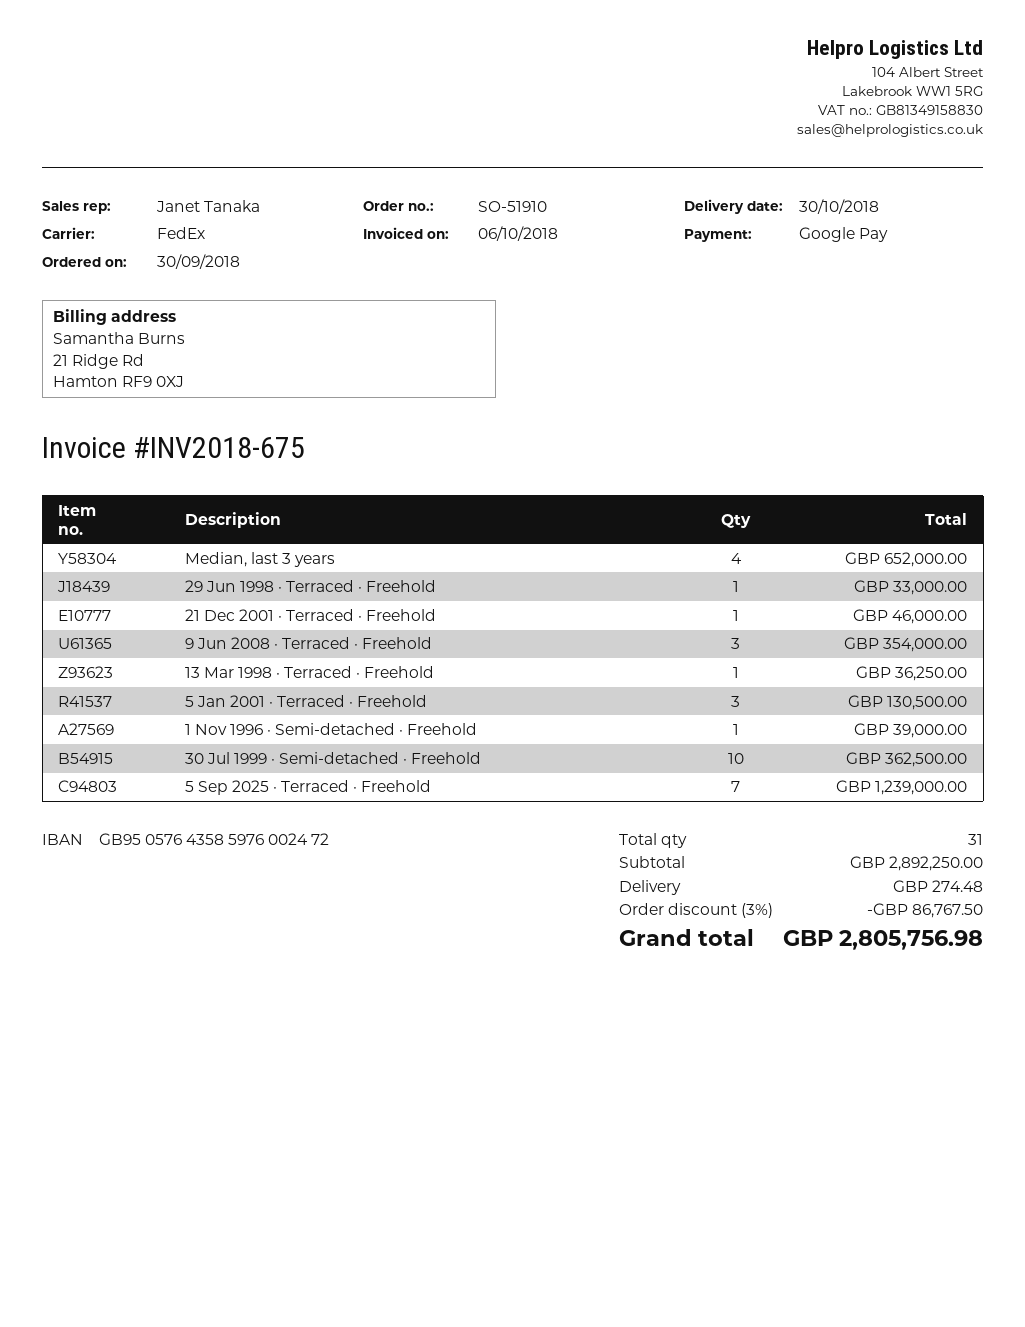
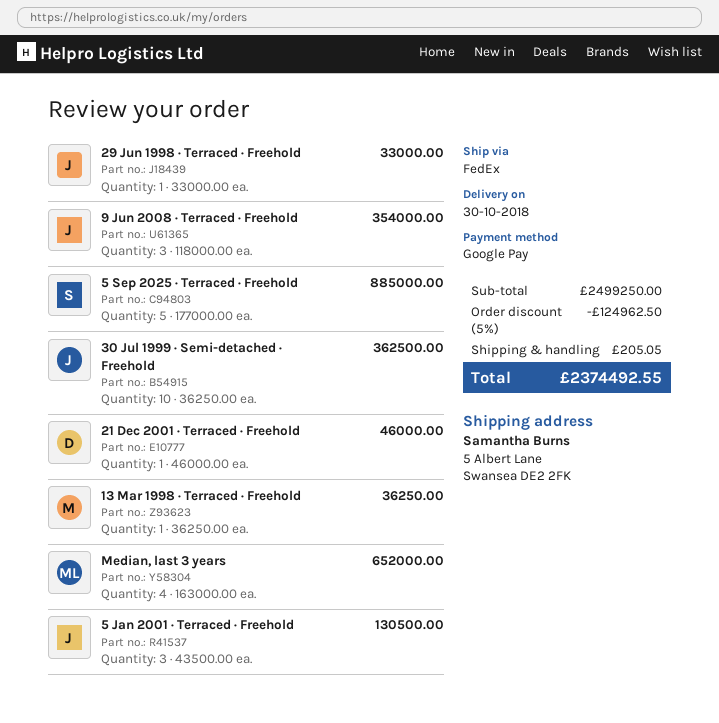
1 Nov 1996 · Semi-detached · Freehold: 1 for 39000.00 -> none
5 Sep 2025 · Terraced · Freehold: 7 for 1239000.00 -> 5 for 885000.00
subtotal: 2892250.00 -> 2499250.00
discount: 3% = 86767.50 -> 5% = 124962.50
shipping: 274.48 -> 205.05
total: 2805756.98 -> 2374492.55

